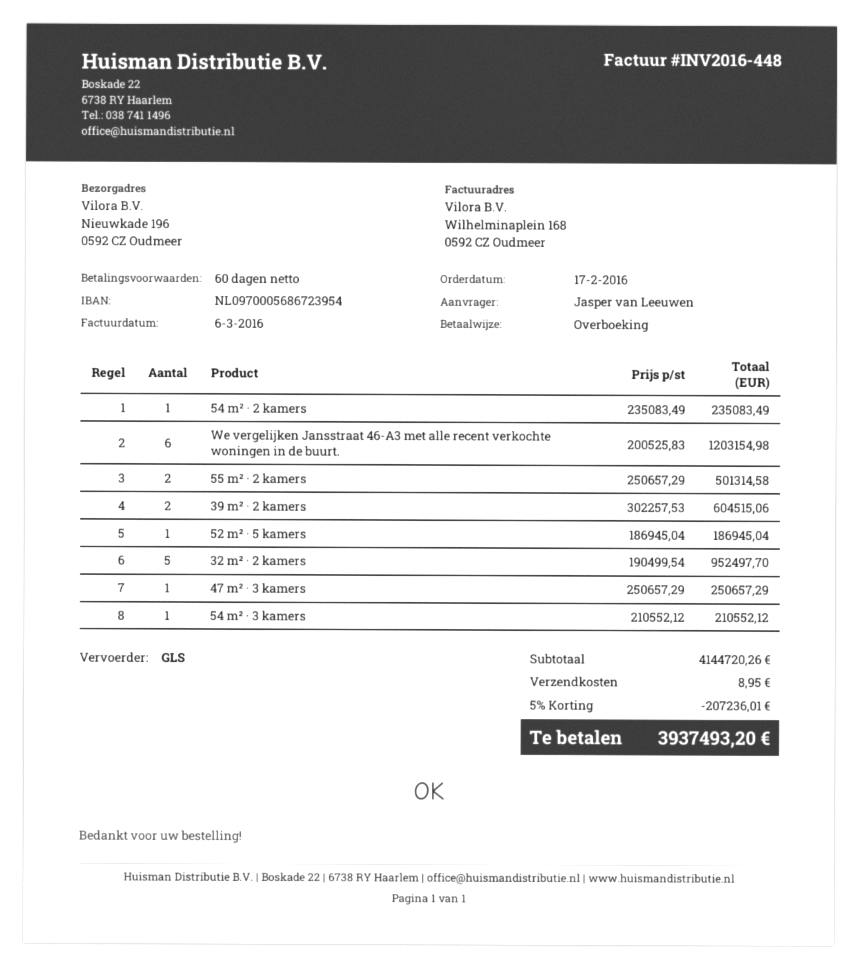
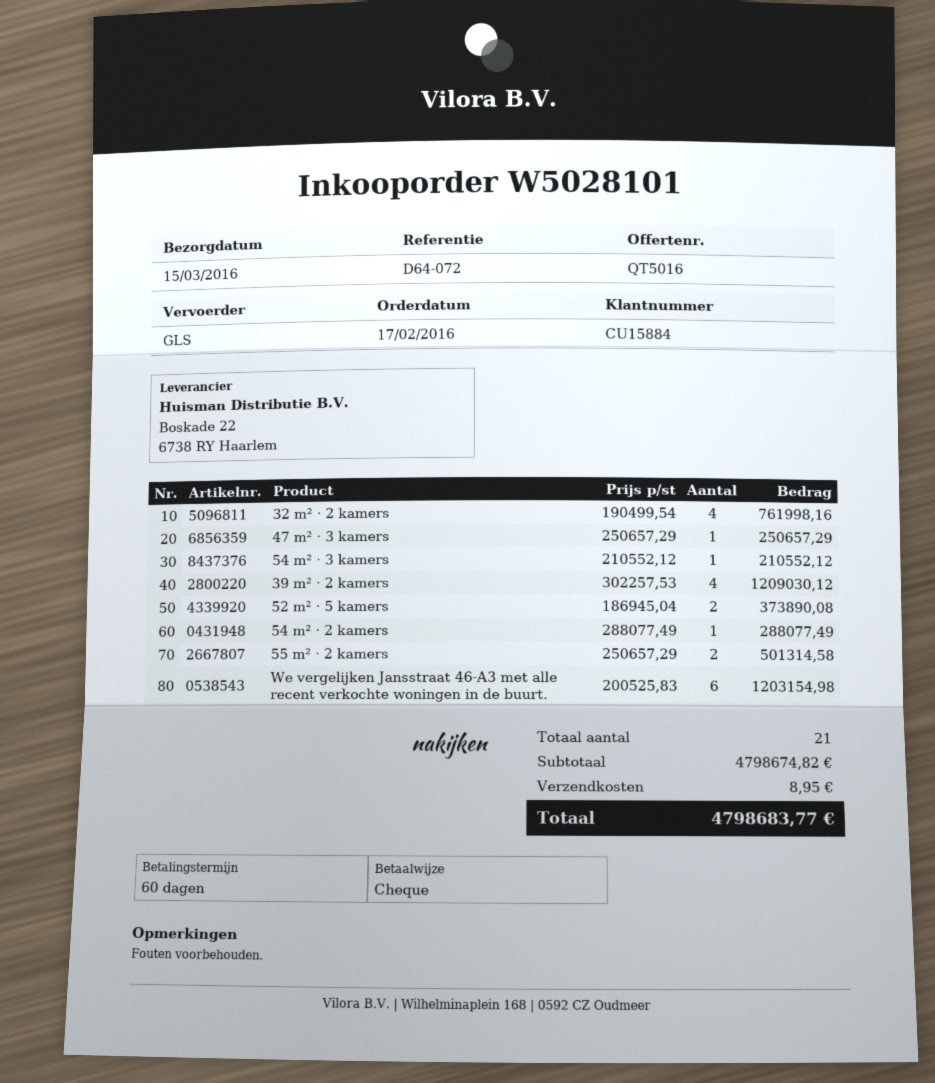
payment method: bank transfer -> cheque
54 m² · 2 kamers: 1 x 235083.49 = 235083.49 -> 1 x 288077.49 = 288077.49
39 m² · 2 kamers: 2 x 302257.53 = 604515.06 -> 4 x 302257.53 = 1209030.12
52 m² · 5 kamers: 1 x 186945.04 = 186945.04 -> 2 x 186945.04 = 373890.08
32 m² · 2 kamers: 5 x 190499.54 = 952497.70 -> 4 x 190499.54 = 761998.16
subtotal: 4144720.26 -> 4798674.82
discount: 5% = 207236.01 -> none
total: 3937493.20 -> 4798683.77

